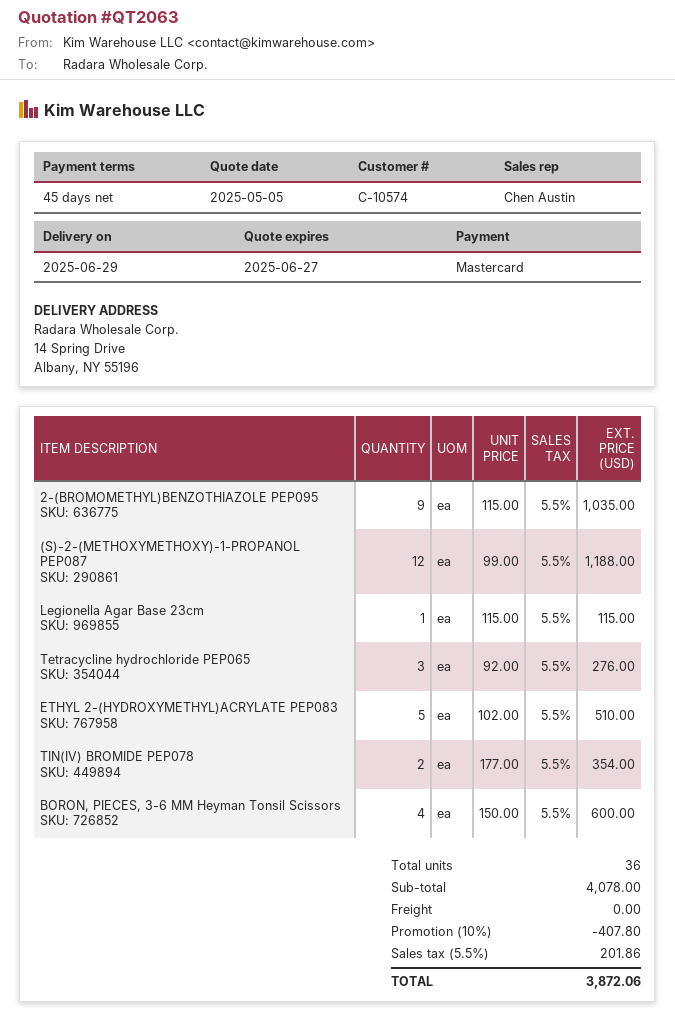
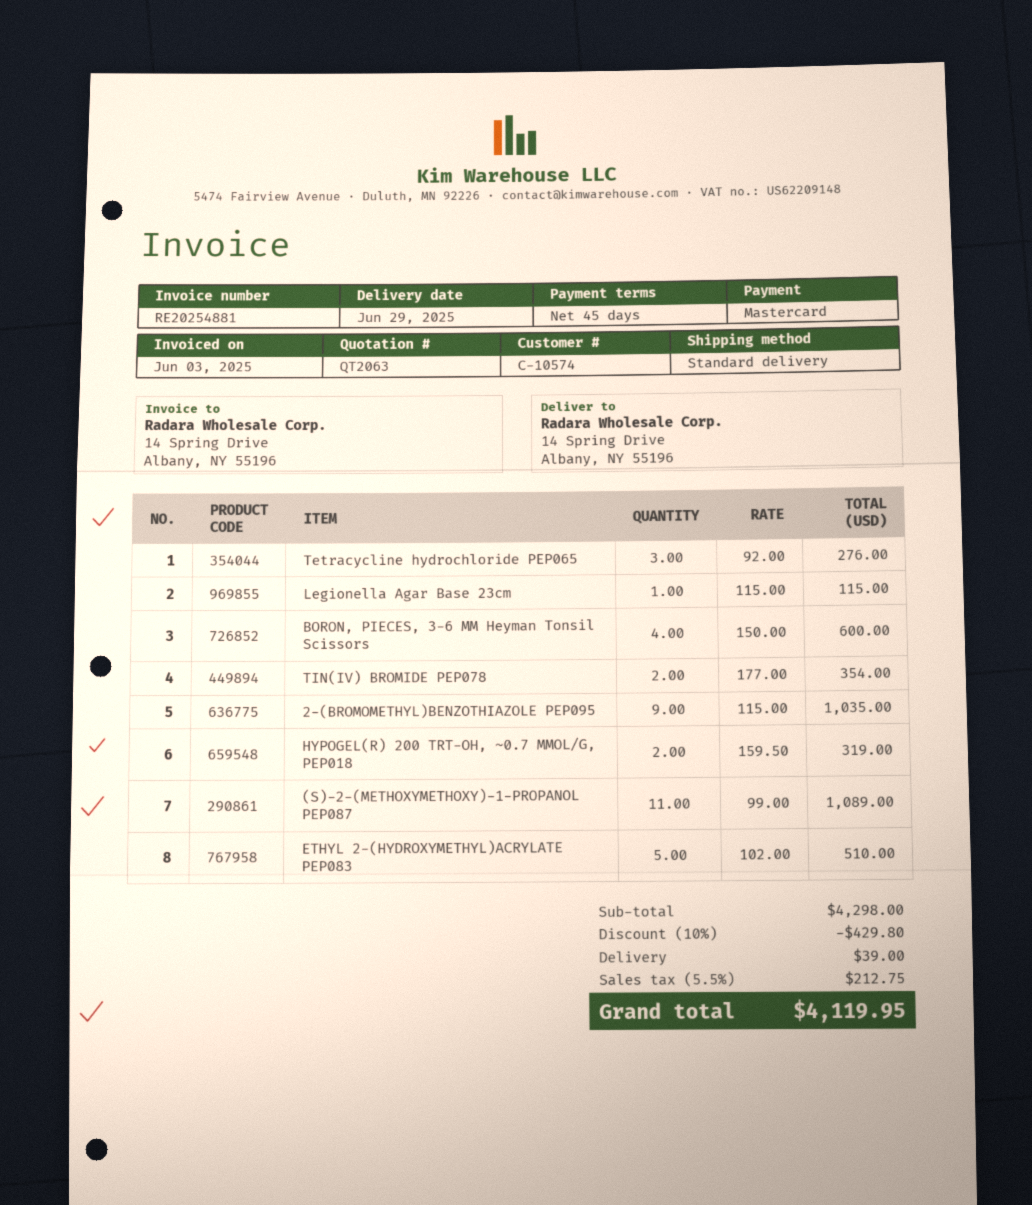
(S)-2-(METHOXYMETHOXY)-1-PROPANOL PEP087: 12 x 99.00 = 1188.00 -> 11 x 99.00 = 1089.00
HYPOGEL(R) 200 TRT-OH, ~0.7 MMOL/G, PEP018: none -> 2 x 159.50 = 319.00
subtotal: 4078.00 -> 4298.00
discount: 10% = 407.80 -> 10% = 429.80
shipping: 0.00 -> 39.00
tax: 5.5% = 201.86 -> 5.5% = 212.75
total: 3872.06 -> 4119.95

